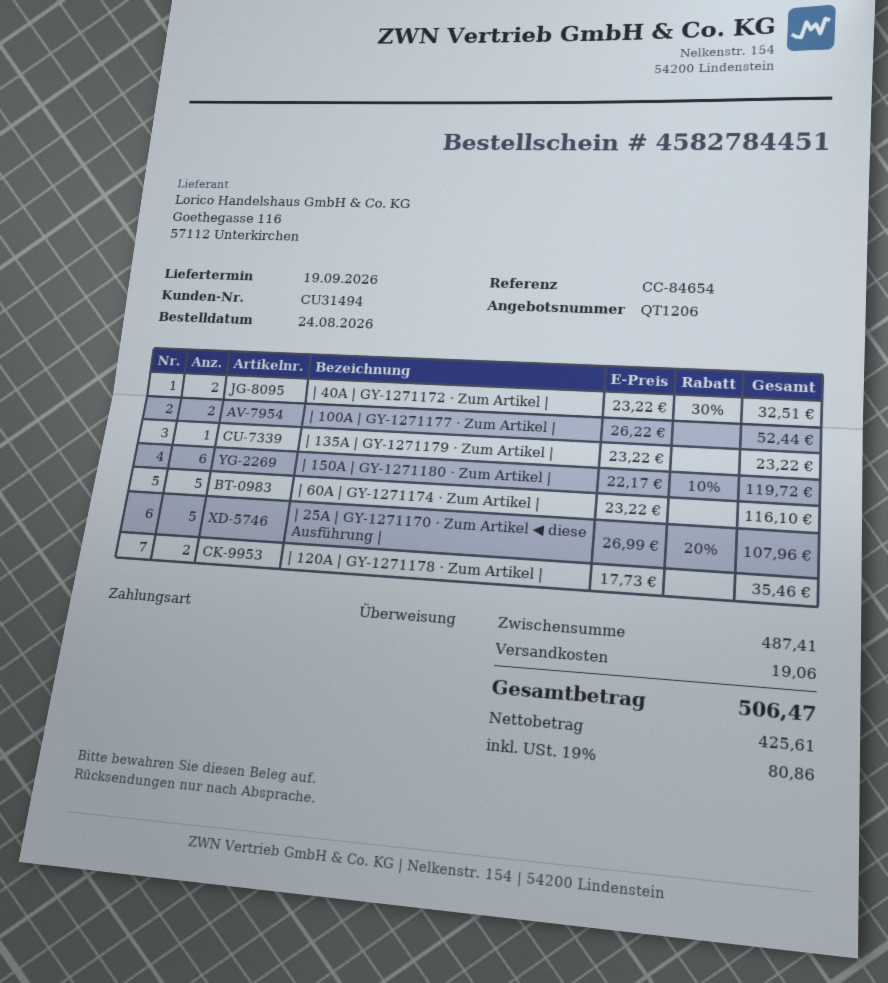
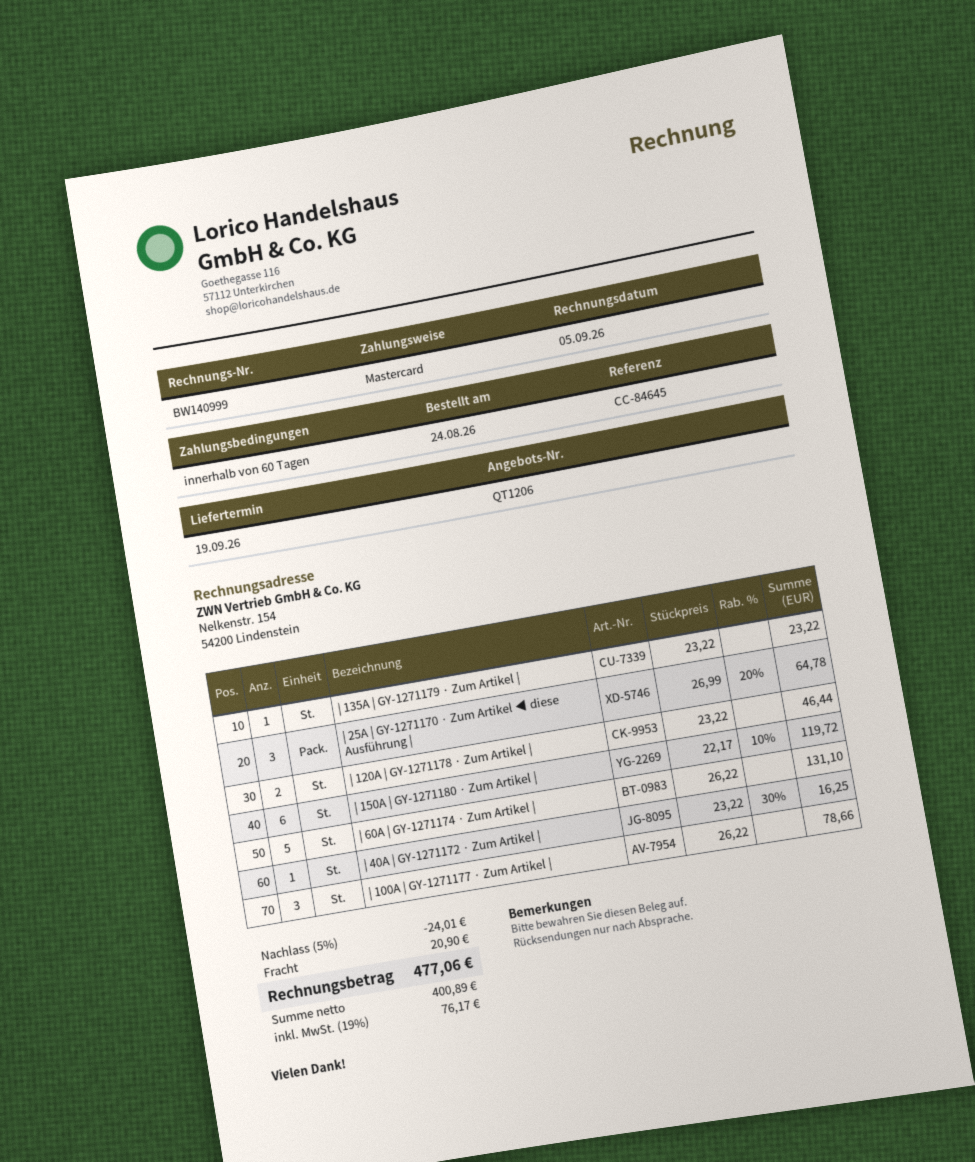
reference: CC-84654 -> CC-84645
payment method: bank transfer -> Mastercard
| 40A | GY-1271172 · Zum Artikel |: 2 x 23.22 - 30% = 32.51 -> 1 x 23.22 - 30% = 16.25
| 100A | GY-1271177 · Zum Artikel |: 2 x 26.22 = 52.44 -> 3 x 26.22 = 78.66
| 60A | GY-1271174 · Zum Artikel |: 5 x 23.22 = 116.10 -> 5 x 26.22 = 131.10
| 25A | GY-1271170 · Zum Artikel ◀ diese Ausführung |: 5 x 26.99 - 20% = 107.96 -> 3 x 26.99 - 20% = 64.78
| 120A | GY-1271178 · Zum Artikel |: 2 x 17.73 = 35.46 -> 2 x 23.22 = 46.44
discount: none -> 5% = 24.01
shipping: 19.06 -> 20.90
net: 425.61 -> 400.89
tax: 19% = 80.86 -> 19% = 76.17
total: 506.47 -> 477.06

